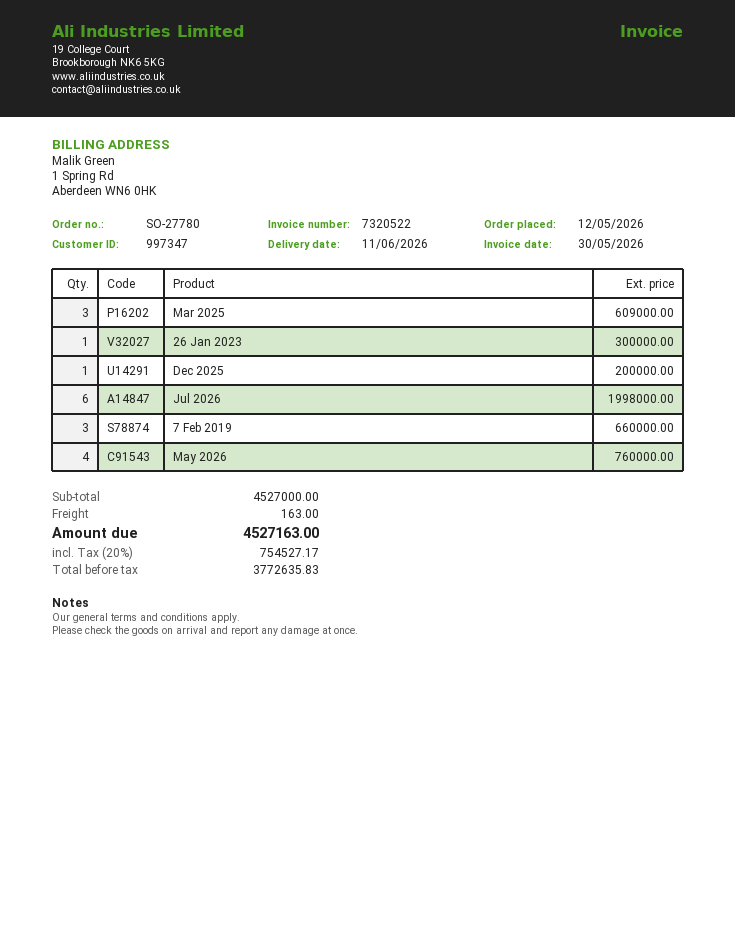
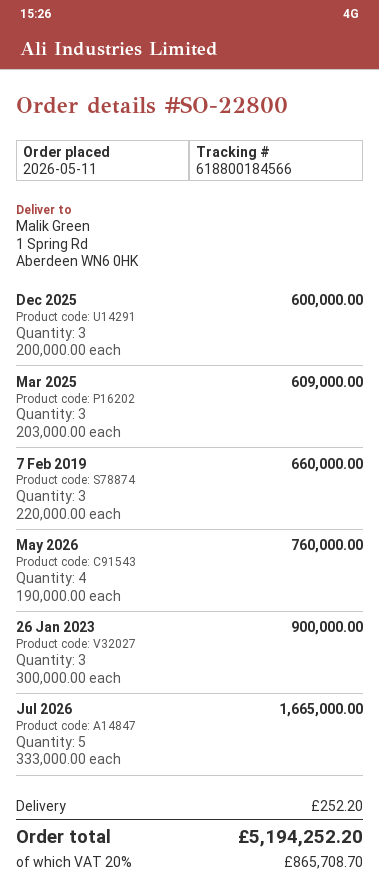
order number: SO-27780 -> SO-22800
order date: 2026-05-12 -> 2026-05-11
26 Jan 2023: 1 for 300000.00 -> 3 for 900000.00
Dec 2025: 1 for 200000.00 -> 3 for 600000.00
Jul 2026: 6 for 1998000.00 -> 5 for 1665000.00
shipping: 163.00 -> 252.20
tax: 20% = 754527.17 -> 20% = 865708.70
total: 4527163.00 -> 5194252.20

